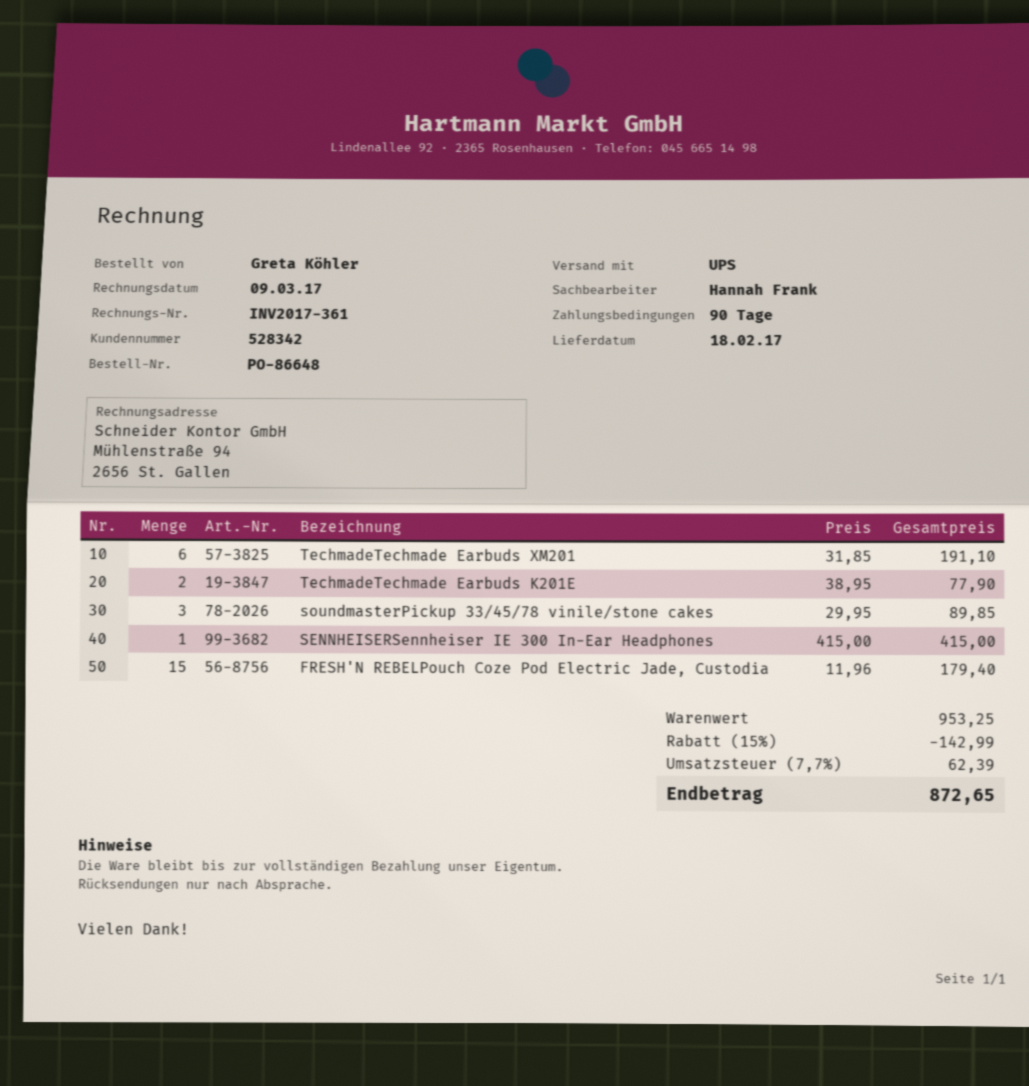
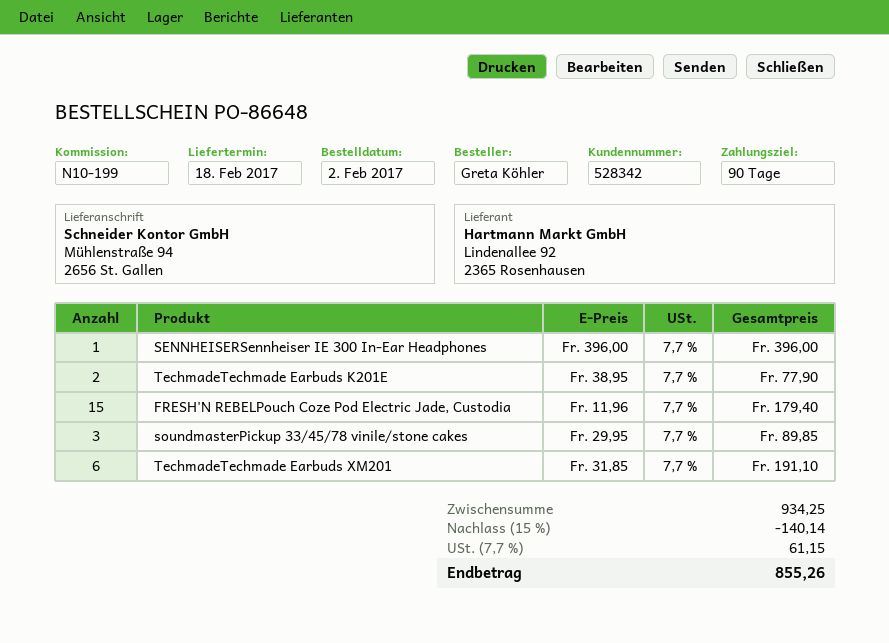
SENNHEISERSennheiser IE 300 In-Ear Headphones: 1 x 415.00 = 415.00 -> 1 x 396.00 = 396.00
subtotal: 953.25 -> 934.25
discount: 15% = 142.99 -> 15% = 140.14
tax: 7.7% = 62.39 -> 7.7% = 61.15
total: 872.65 -> 855.26

